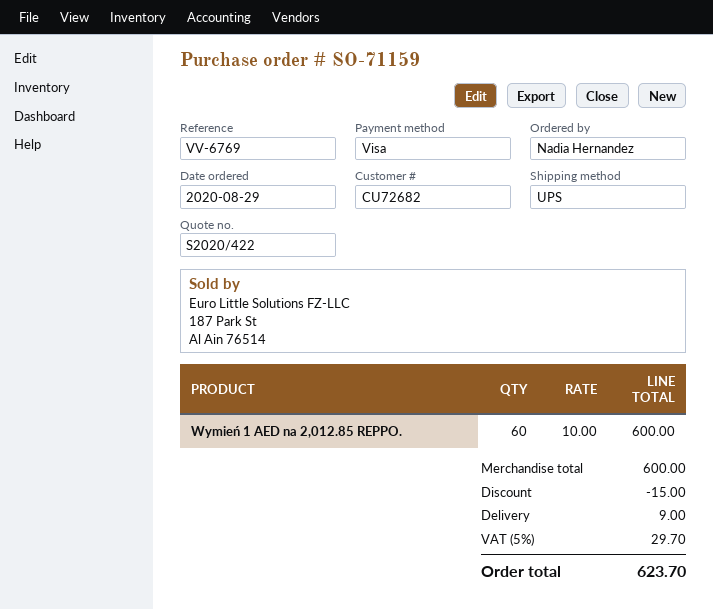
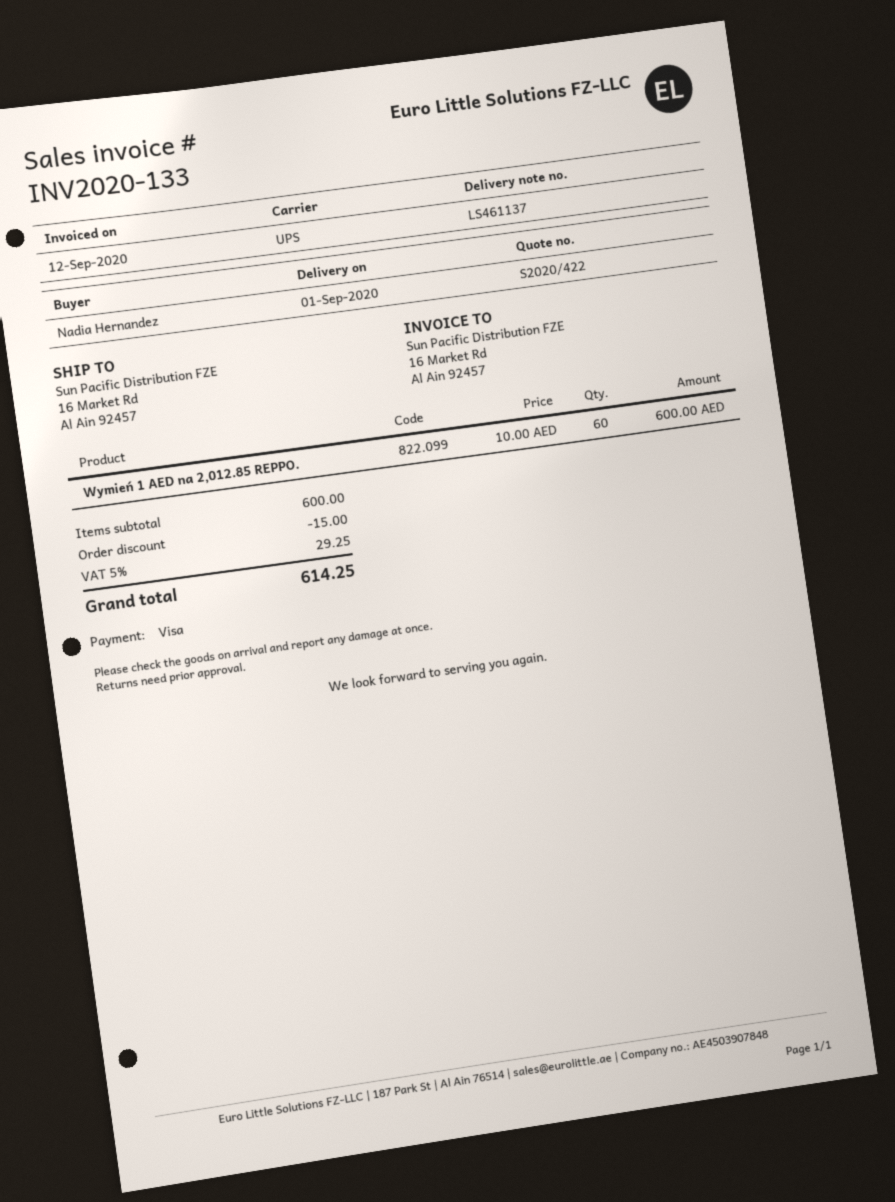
shipping: 9.00 -> none
tax: 5% = 29.70 -> 5% = 29.25
total: 623.70 -> 614.25

